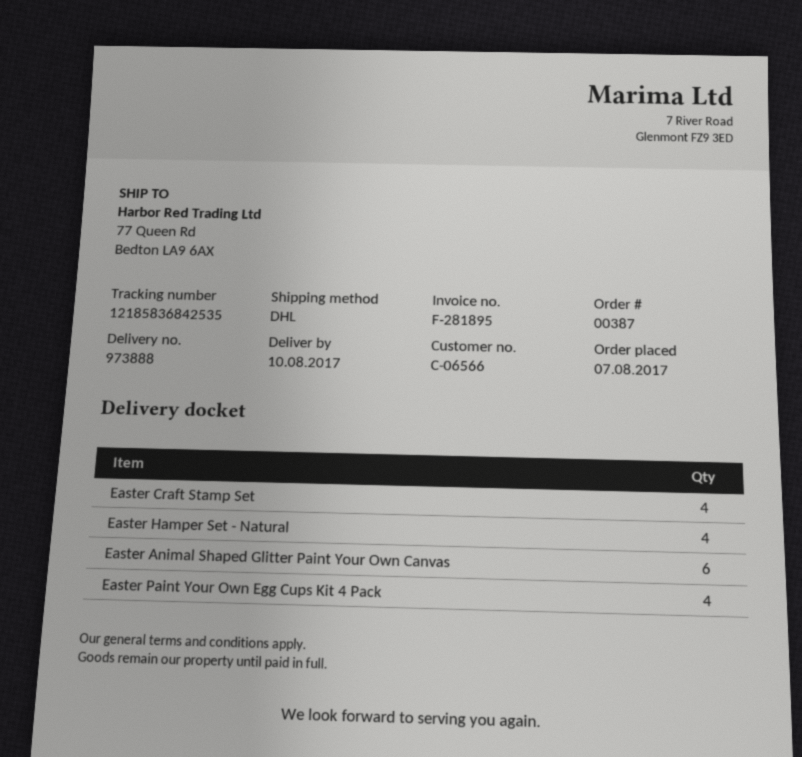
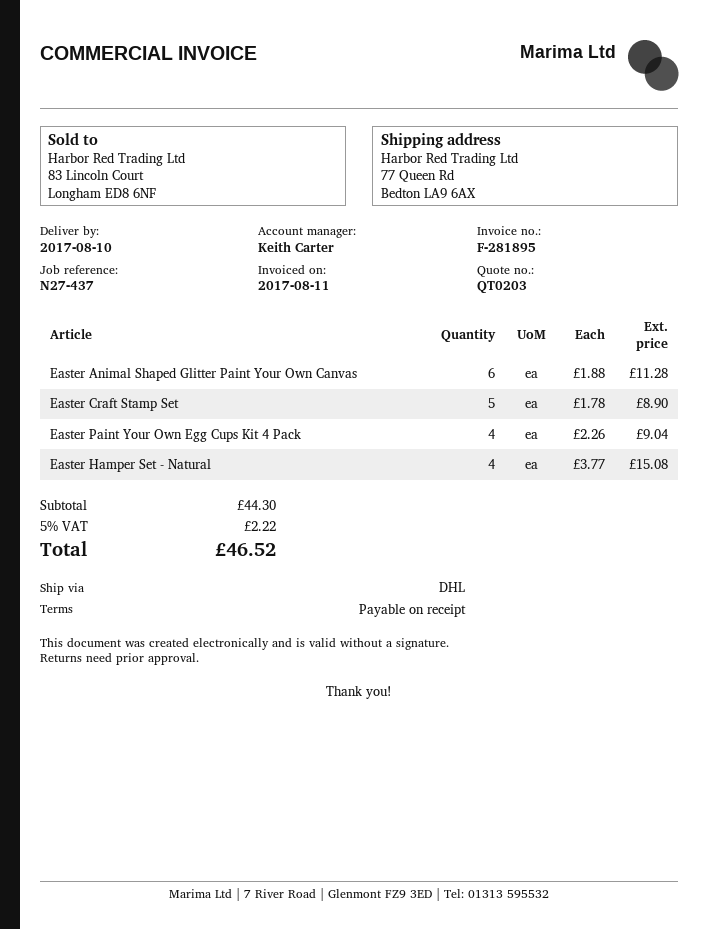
Easter Craft Stamp Set: 4 -> 5

